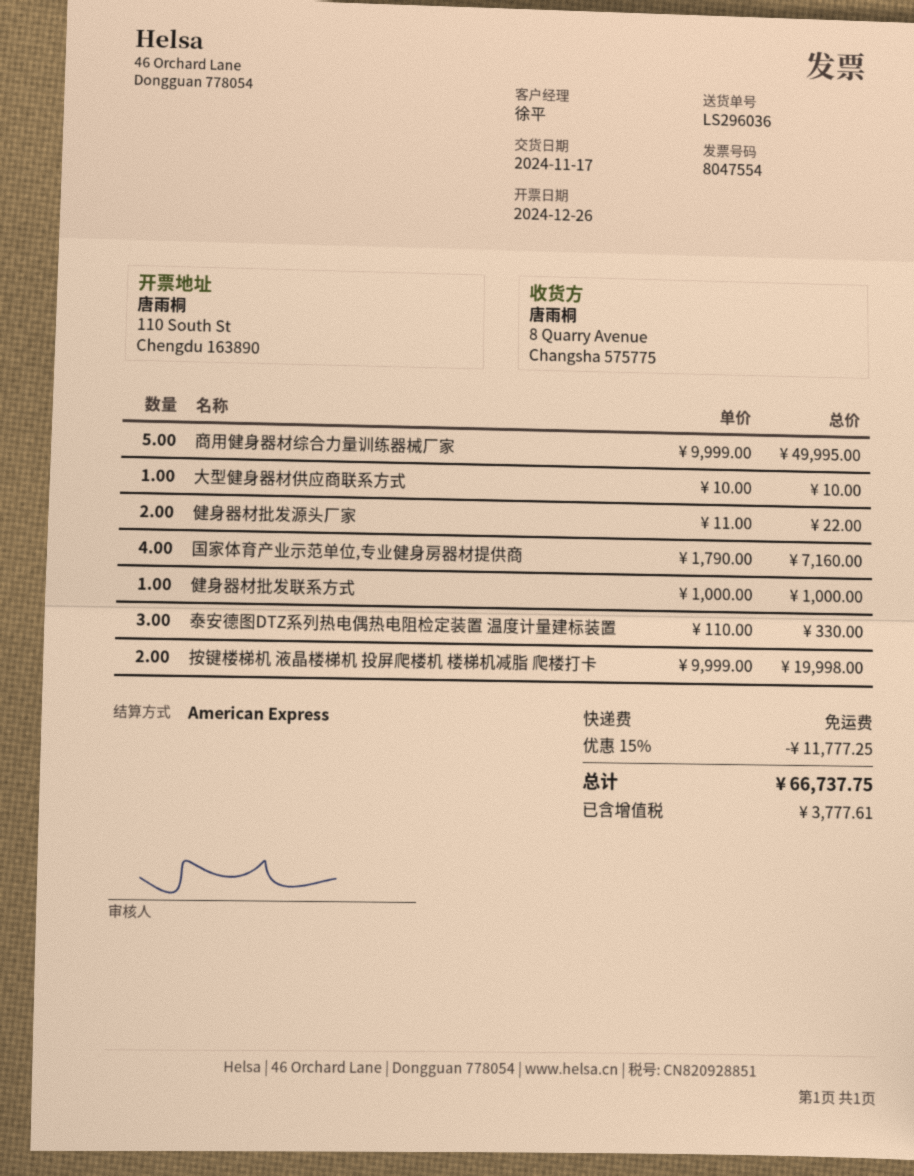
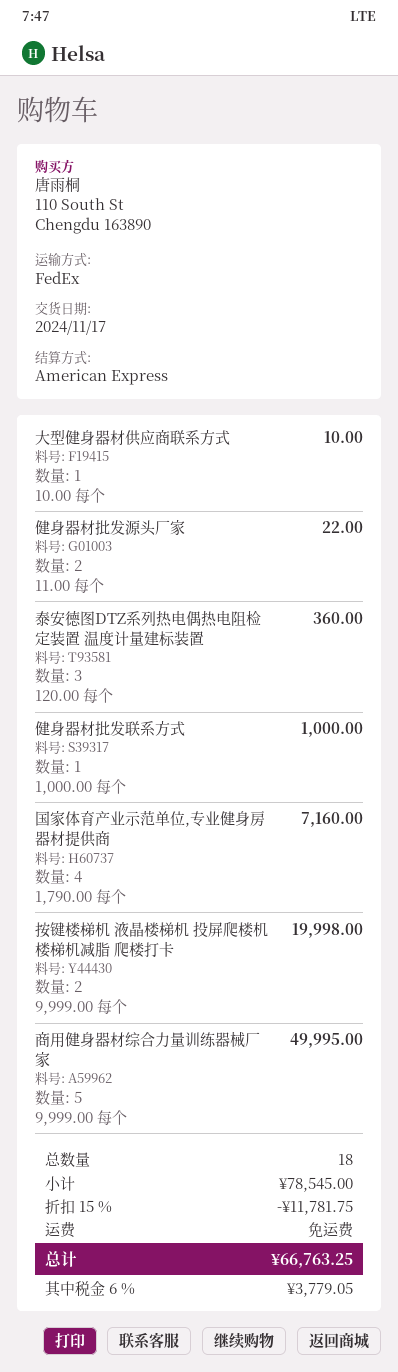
泰安德图DTZ系列热电偶热电阻检定装置 温度计量建标装置: 3 x 110.00 = 330.00 -> 3 x 120.00 = 360.00
discount: 15% = 11777.25 -> 15% = 11781.75
tax: 3777.61 -> 3779.05
total: 66737.75 -> 66763.25

